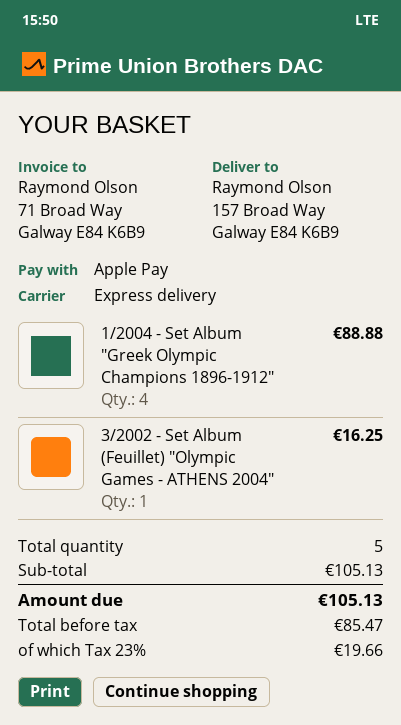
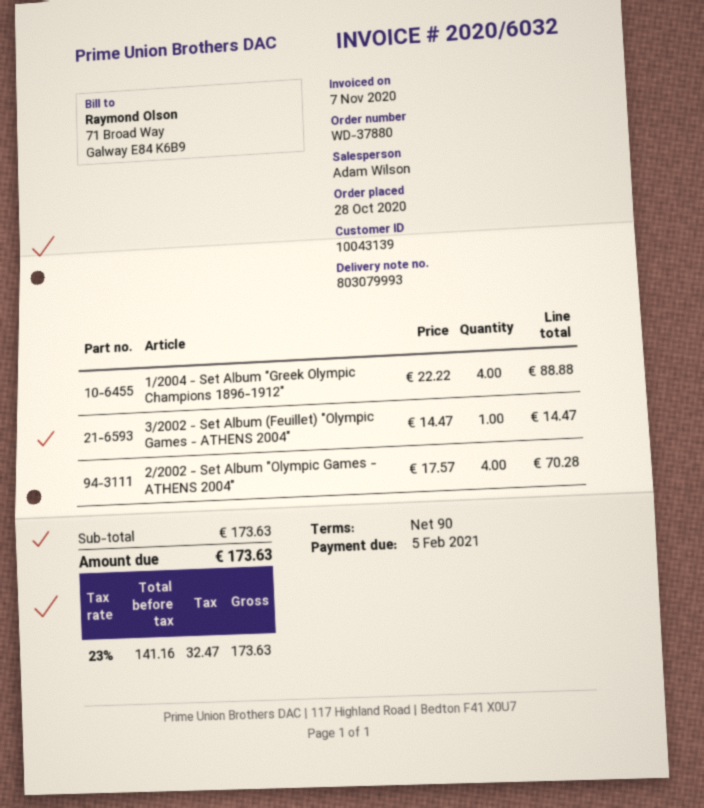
3/2002 - Set Album (Feuillet) "Olympic Games - ATHENS 2004": 1 for 16.25 -> 1 for 14.47
2/2002 - Set Album "Olympic Games - ATHENS 2004": none -> 4 for 70.28
subtotal: 105.13 -> 173.63
net: 85.47 -> 141.16
tax: 23% = 19.66 -> 23% = 32.47
total: 105.13 -> 173.63

